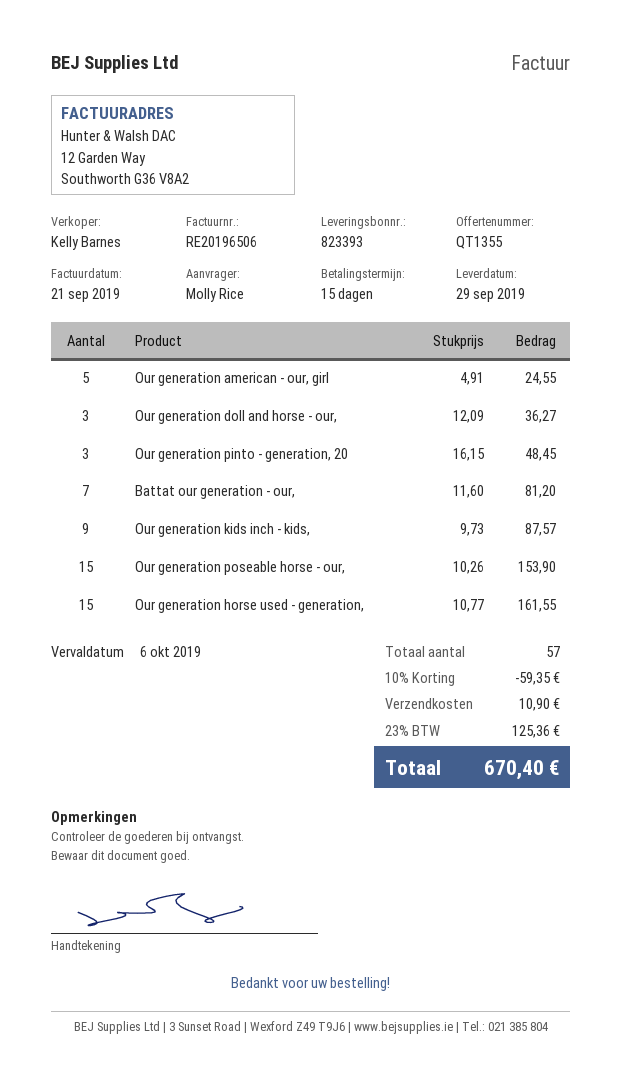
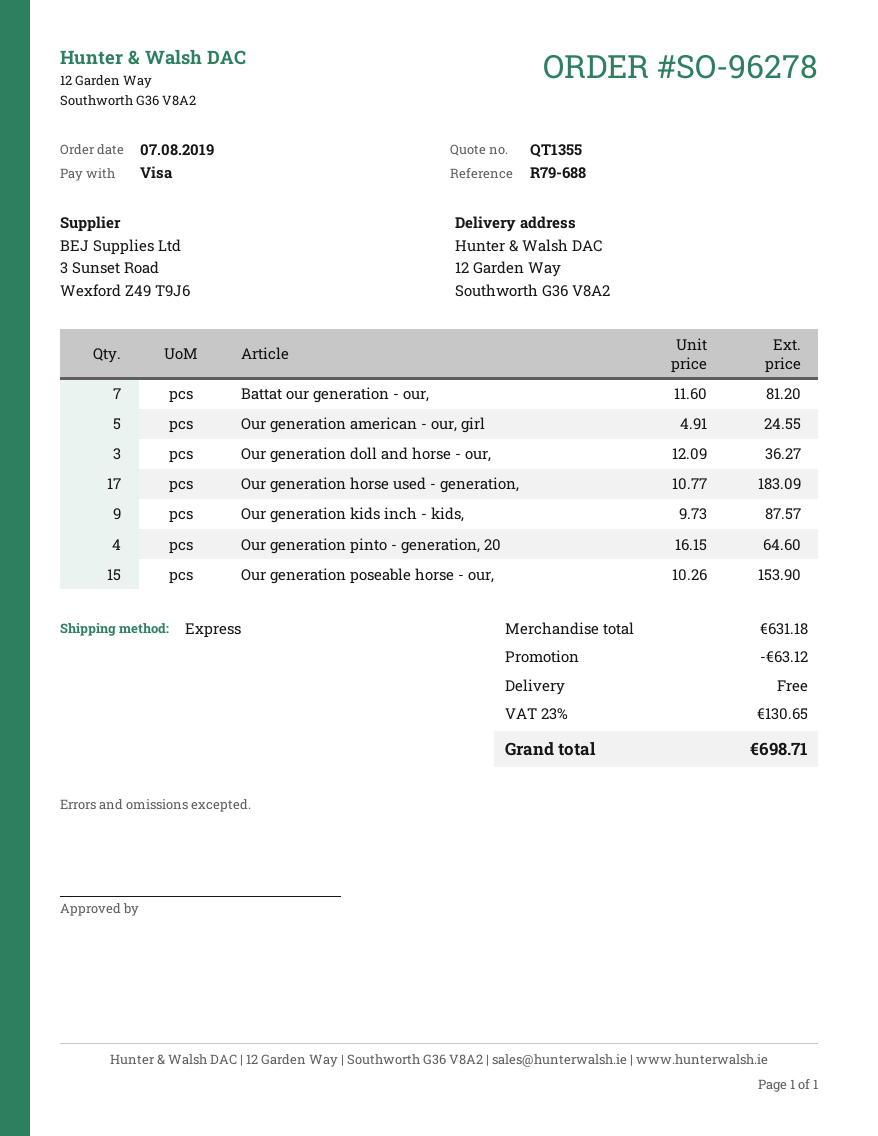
Our generation pinto - generation, 20: 3 x 16.15 = 48.45 -> 4 x 16.15 = 64.60
Our generation horse used - generation,: 15 x 10.77 = 161.55 -> 17 x 10.77 = 183.09
discount: 59.35 -> 63.12
shipping: 10.90 -> 0.00
tax: 23% = 125.36 -> 23% = 130.65
total: 670.40 -> 698.71

